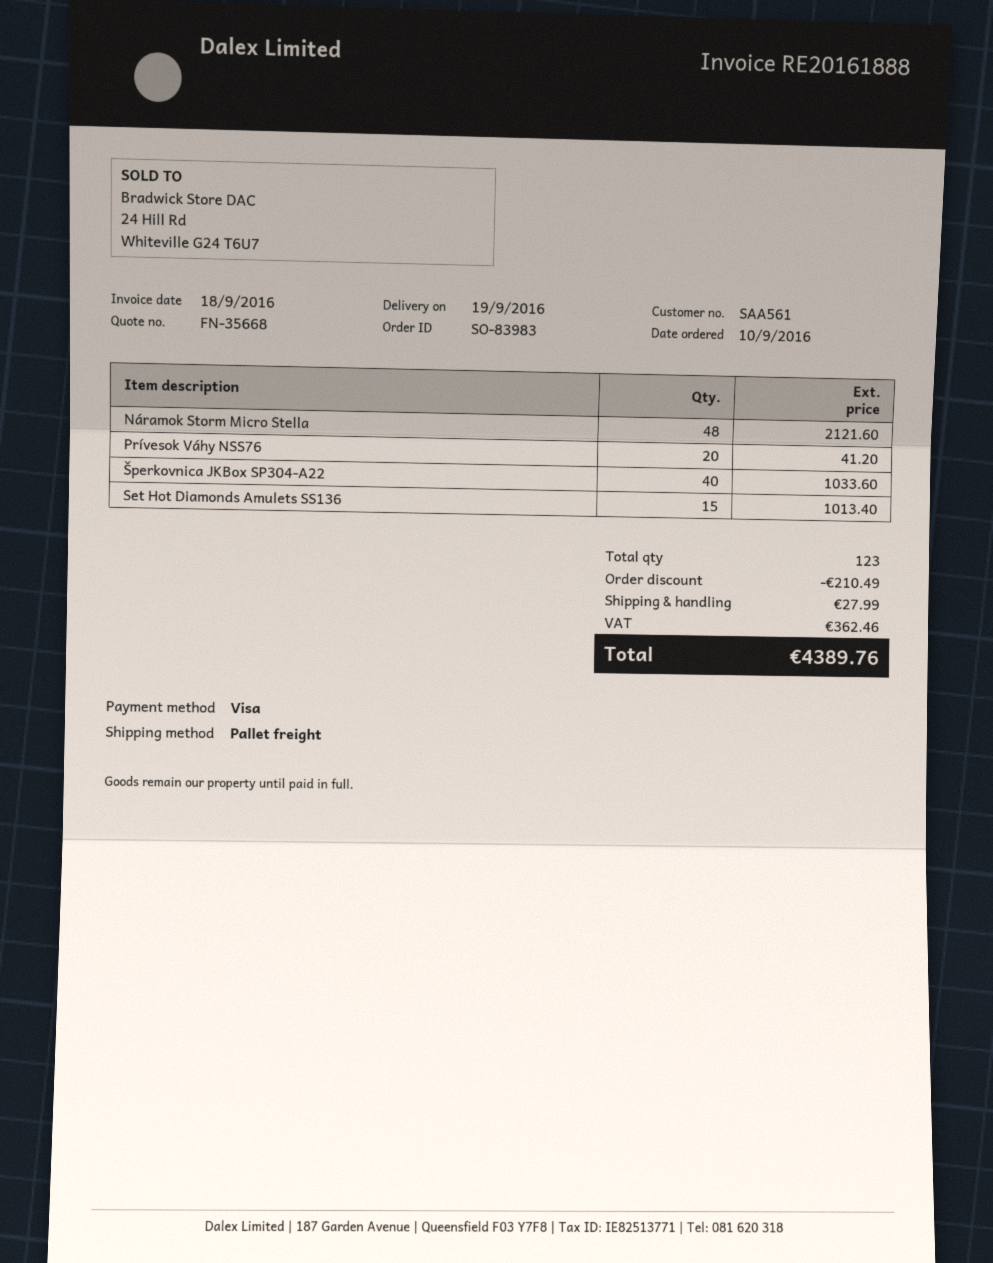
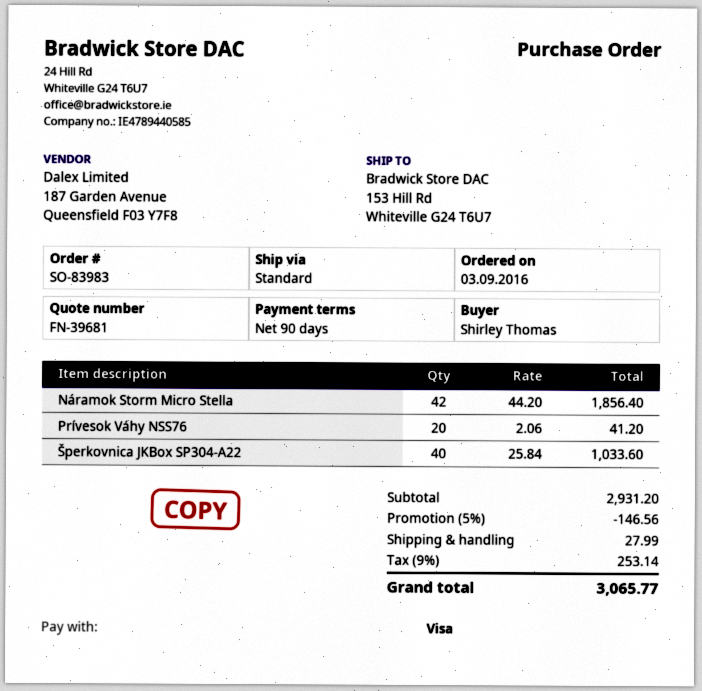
quote number: FN-35668 -> FN-39681
order date: 2016-09-10 -> 2016-09-03
shipping method: pallet freight -> standard
Náramok Storm Micro Stella: 48 for 2121.60 -> 42 for 1856.40
Set Hot Diamonds Amulets SS136: 15 for 1013.40 -> none
discount: 210.49 -> 146.56
tax: 362.46 -> 253.14
total: 4389.76 -> 3065.77

